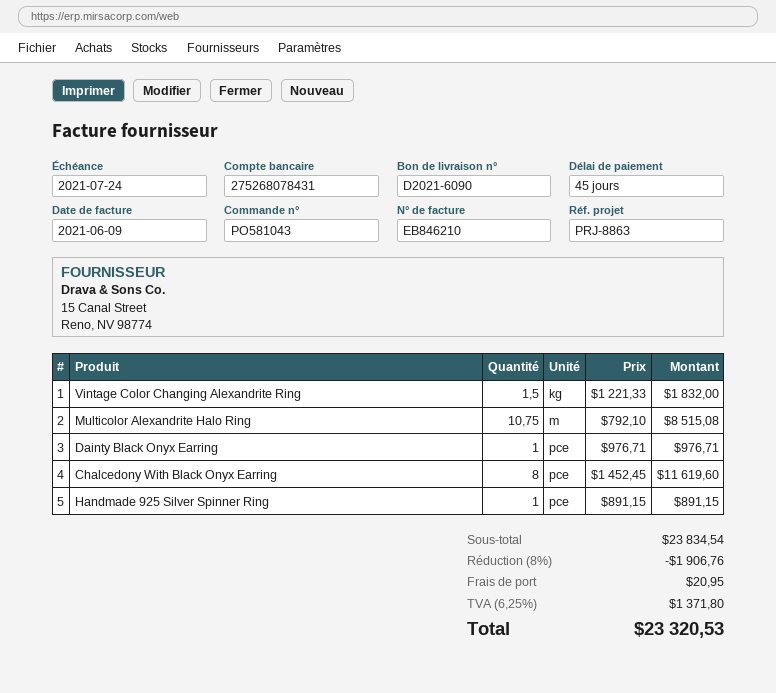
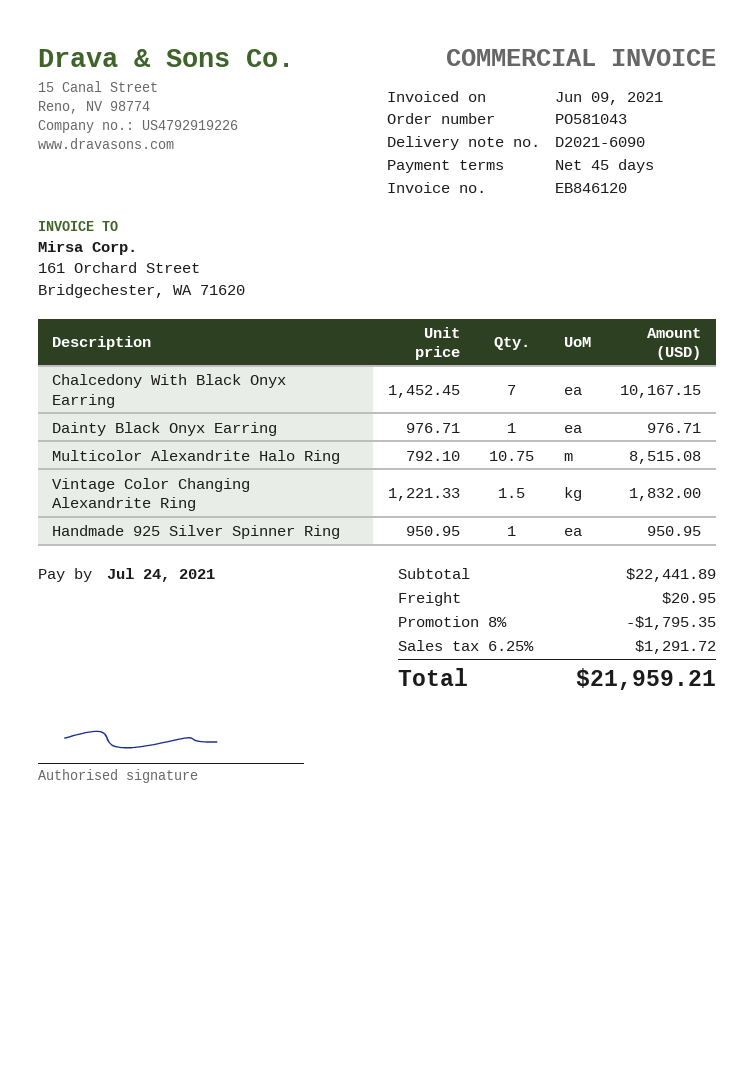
invoice number: EB846210 -> EB846120
Chalcedony With Black Onyx Earring: 8 x 1452.45 = 11619.60 -> 7 x 1452.45 = 10167.15
Handmade 925 Silver Spinner Ring: 1 x 891.15 = 891.15 -> 1 x 950.95 = 950.95
subtotal: 23834.54 -> 22441.89
discount: 8% = 1906.76 -> 8% = 1795.35
tax: 6.25% = 1371.80 -> 6.25% = 1291.72
total: 23320.53 -> 21959.21

